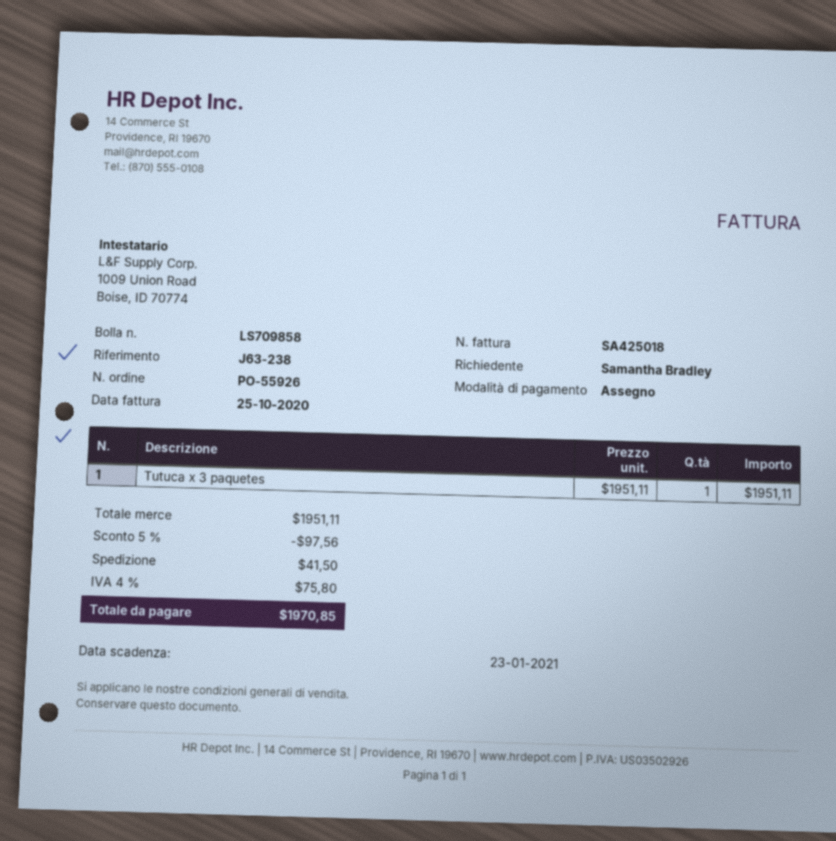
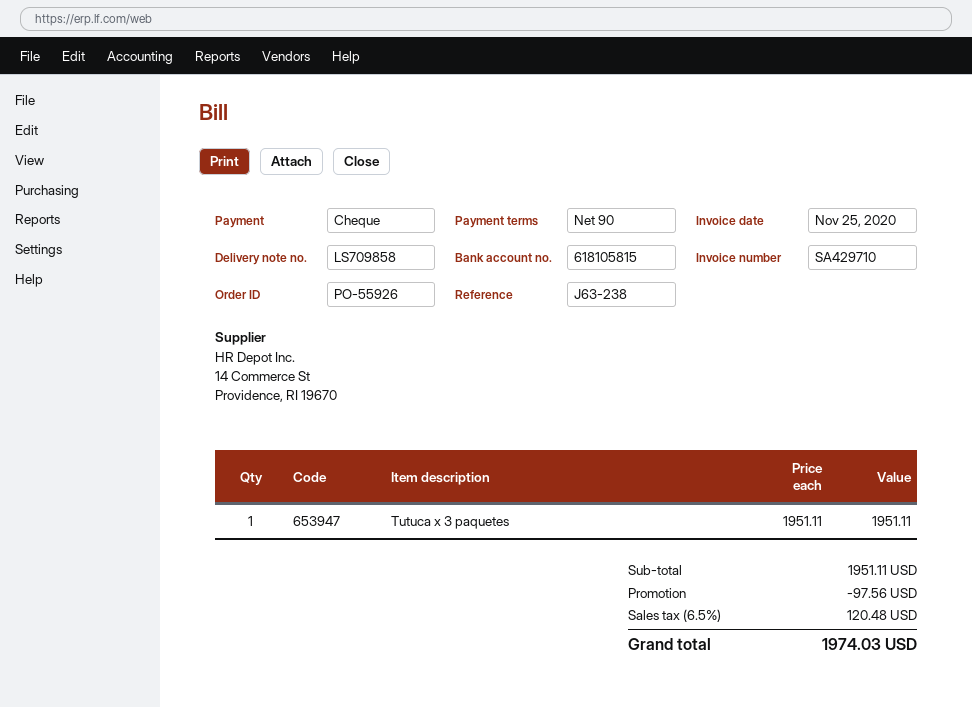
invoice number: SA425018 -> SA429710
invoice date: 2020-10-25 -> 2020-11-25
shipping: 41.50 -> none
tax: 4% = 75.80 -> 6.5% = 120.48
total: 1970.85 -> 1974.03

